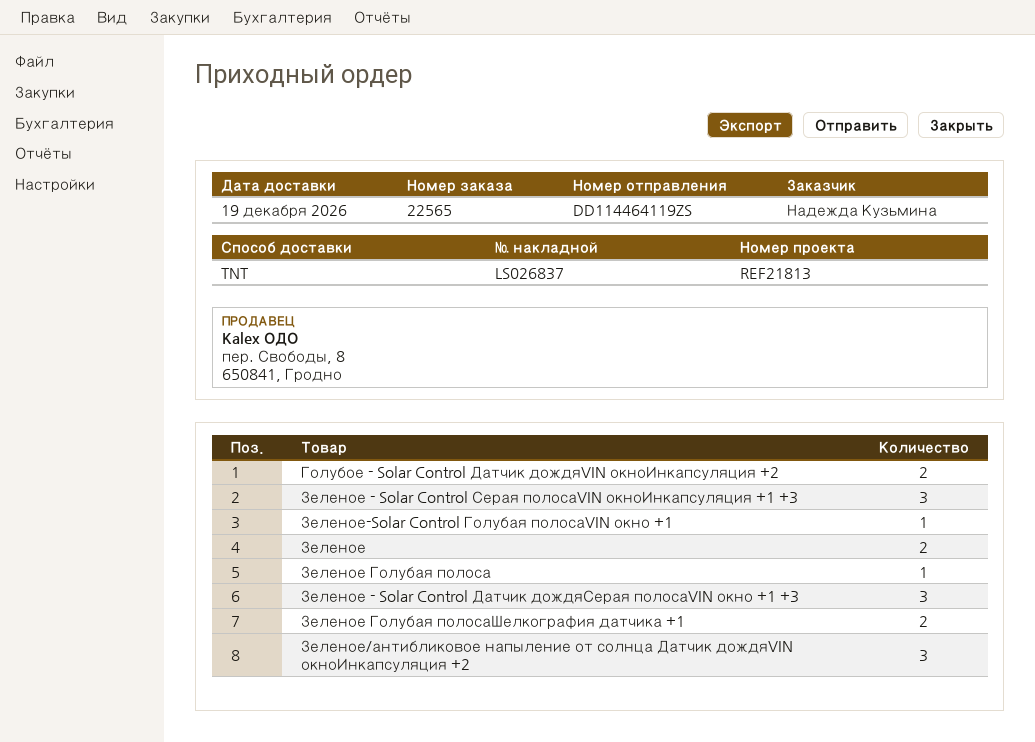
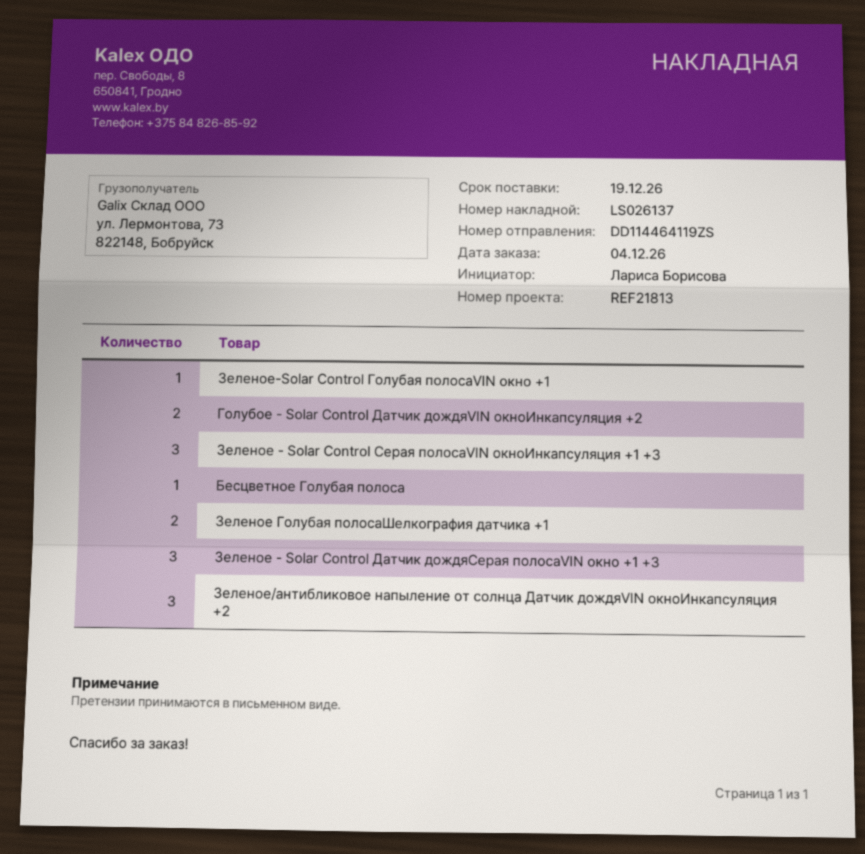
delivery note number: LS026837 -> LS026137
ordered by: Надежда Кузьмина -> Лариса Борисова
Зеленое: 2 -> none
Зеленое Голубая полоса: 1 -> none
Бесцветное Голубая полоса: none -> 1

